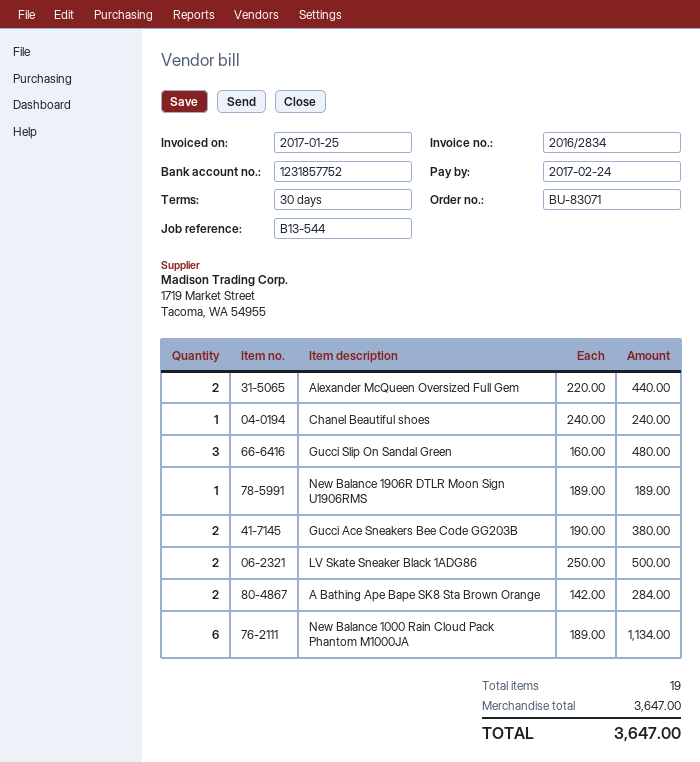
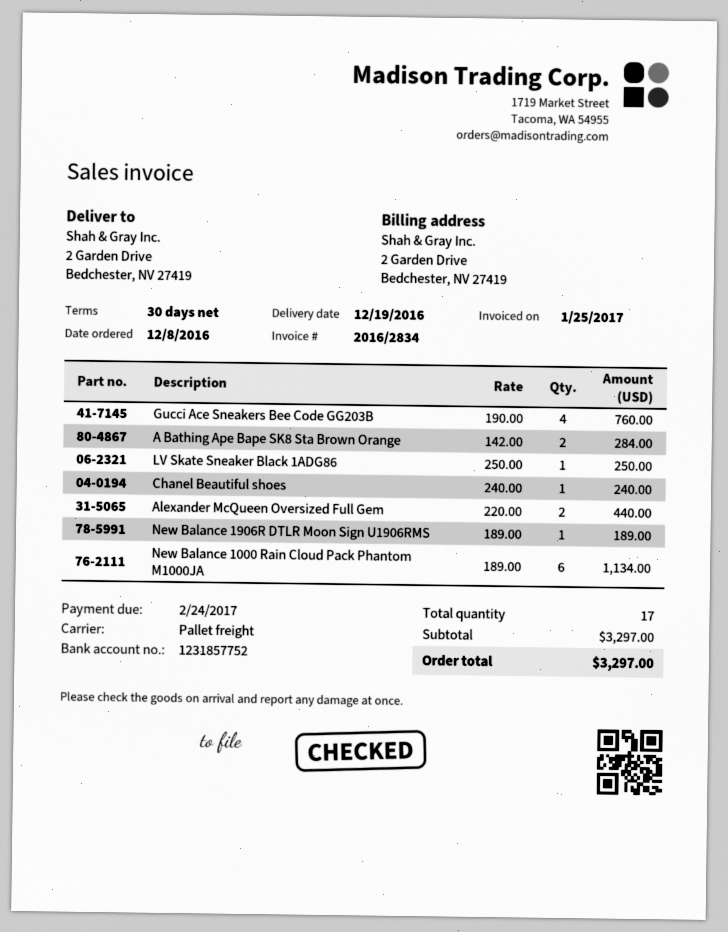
Gucci Slip On Sandal Green: 3 x 160.00 = 480.00 -> none
Gucci Ace Sneakers Bee Code GG203B: 2 x 190.00 = 380.00 -> 4 x 190.00 = 760.00
LV Skate Sneaker Black 1ADG86: 2 x 250.00 = 500.00 -> 1 x 250.00 = 250.00
total quantity: 19 -> 17
subtotal: 3647.00 -> 3297.00
total: 3647.00 -> 3297.00

